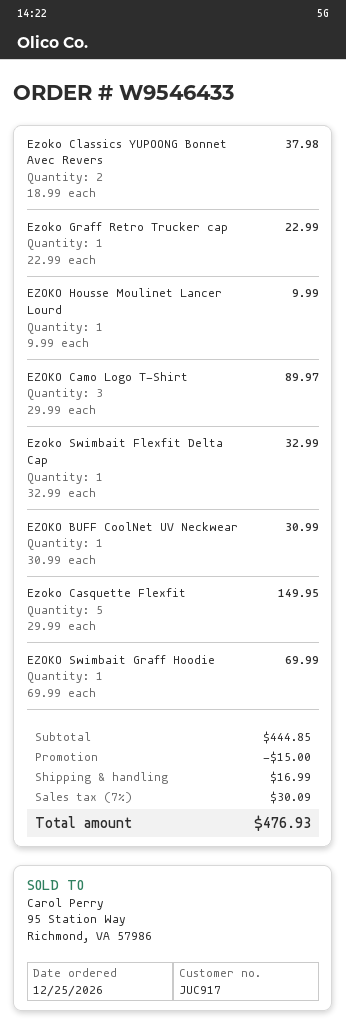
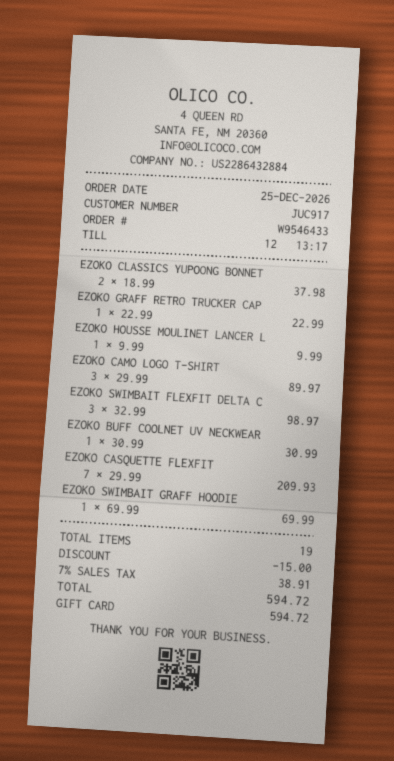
Ezoko Swimbait Flexfit Delta Cap: 1 x 32.99 = 32.99 -> 3 x 32.99 = 98.97
Ezoko Casquette Flexfit: 5 x 29.99 = 149.95 -> 7 x 29.99 = 209.93
shipping: 16.99 -> none
tax: 7% = 30.09 -> 7% = 38.91
total: 476.93 -> 594.72

